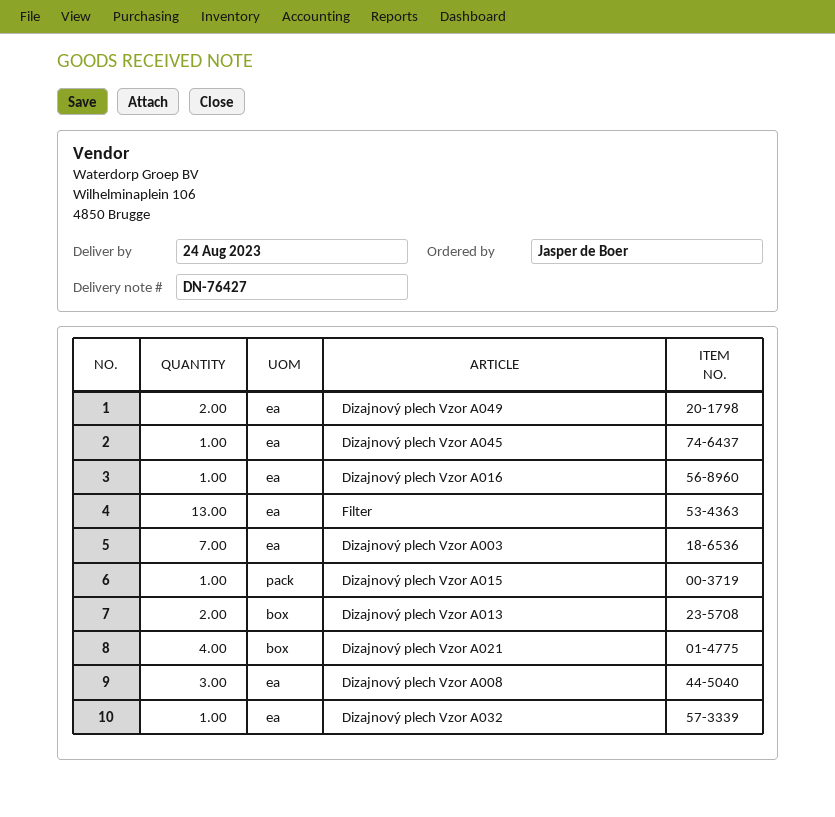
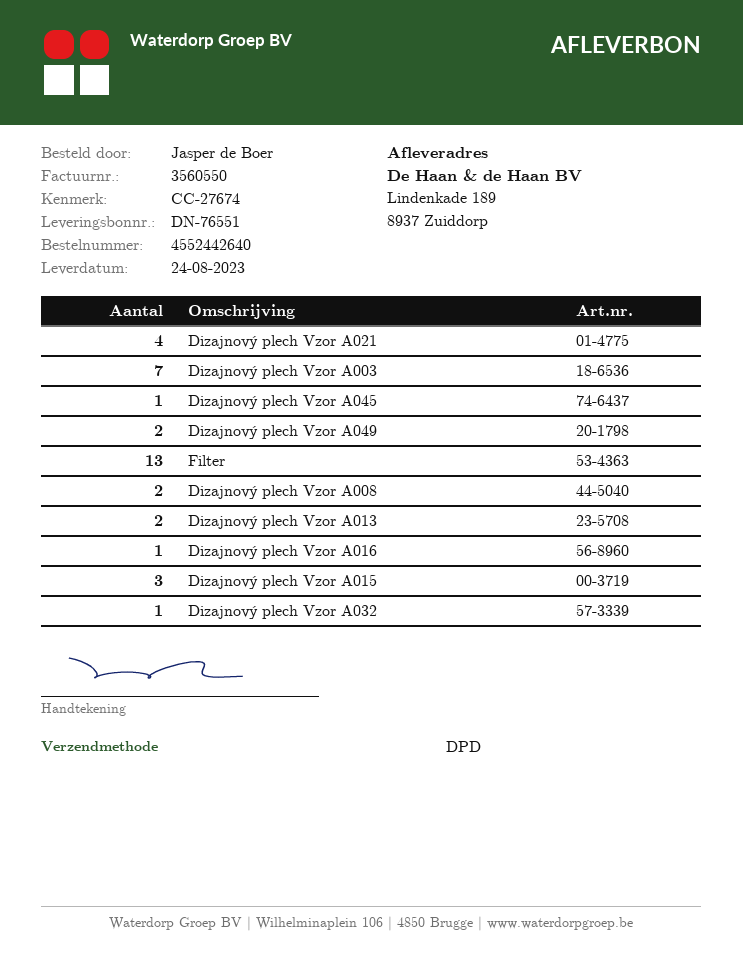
delivery note number: DN-76427 -> DN-76551
Dizajnový plech Vzor A015: 1 -> 3
Dizajnový plech Vzor A008: 3 -> 2

